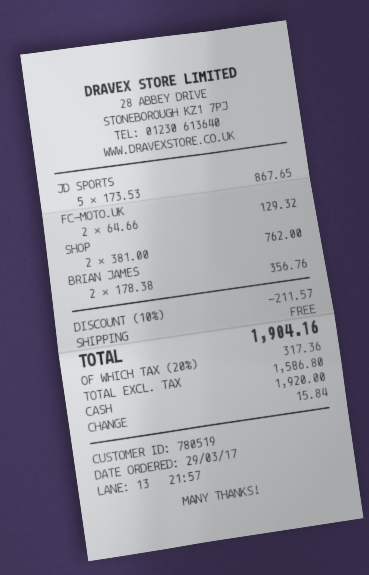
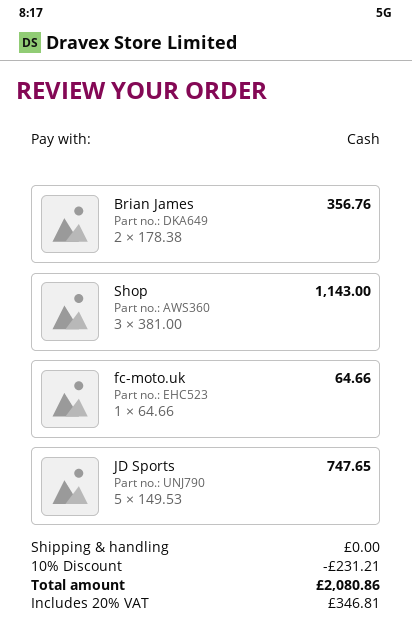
JD SPORTS: 5 x 173.53 = 867.65 -> 5 x 149.53 = 747.65
FC-MOTO.UK: 2 x 64.66 = 129.32 -> 1 x 64.66 = 64.66
SHOP: 2 x 381.00 = 762.00 -> 3 x 381.00 = 1143.00
discount: 10% = 211.57 -> 10% = 231.21
tax: 20% = 317.36 -> 20% = 346.81
total: 1904.16 -> 2080.86

